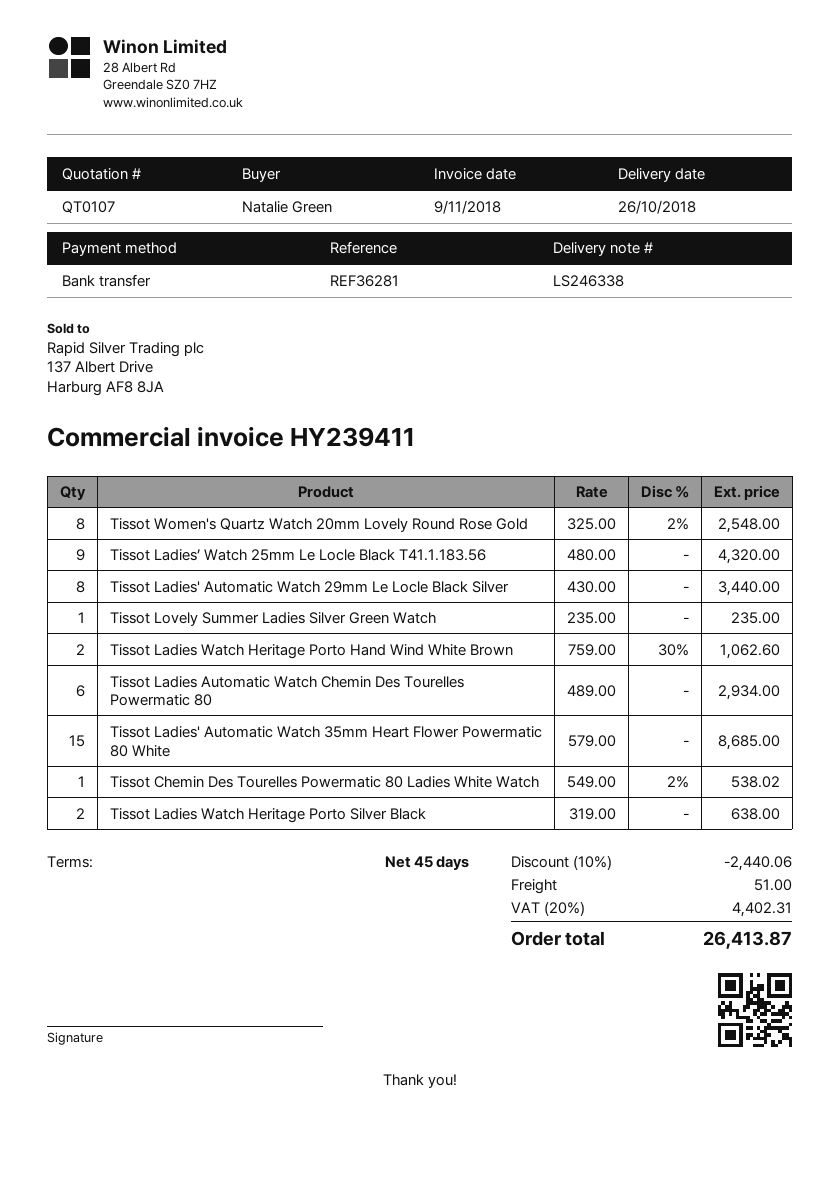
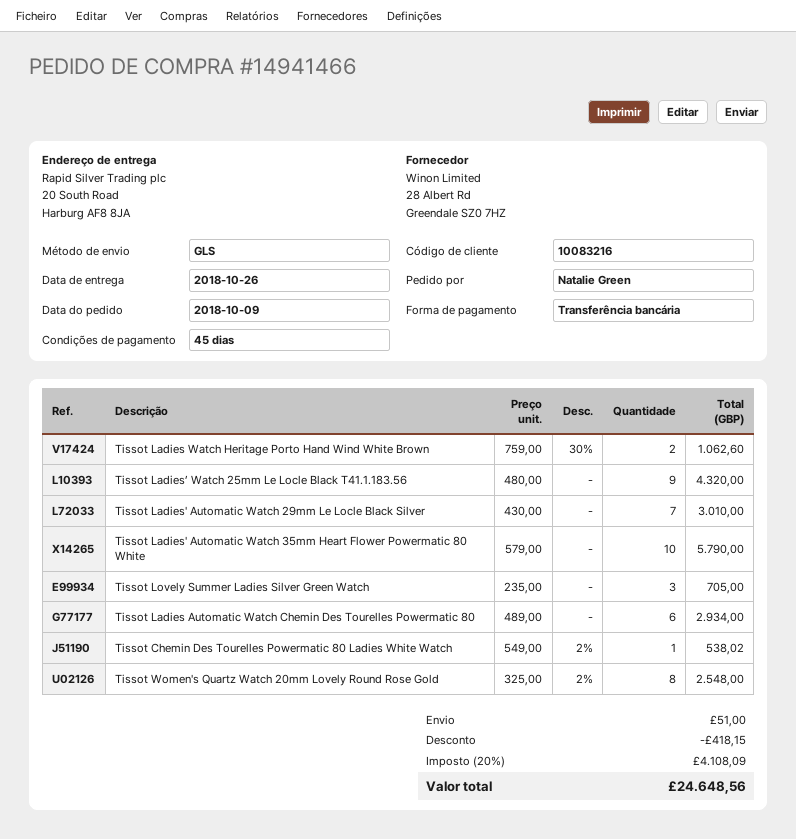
Tissot Ladies' Automatic Watch 29mm Le Locle Black Silver: 8 x 430.00 = 3440.00 -> 7 x 430.00 = 3010.00
Tissot Lovely Summer Ladies Silver Green Watch: 1 x 235.00 = 235.00 -> 3 x 235.00 = 705.00
Tissot Ladies' Automatic Watch 35mm Heart Flower Powermatic 80 White: 15 x 579.00 = 8685.00 -> 10 x 579.00 = 5790.00
Tissot Ladies Watch Heritage Porto Silver Black: 2 x 319.00 = 638.00 -> none
discount: 2440.06 -> 418.15
tax: 20% = 4402.31 -> 20% = 4108.09
total: 26413.87 -> 24648.56

